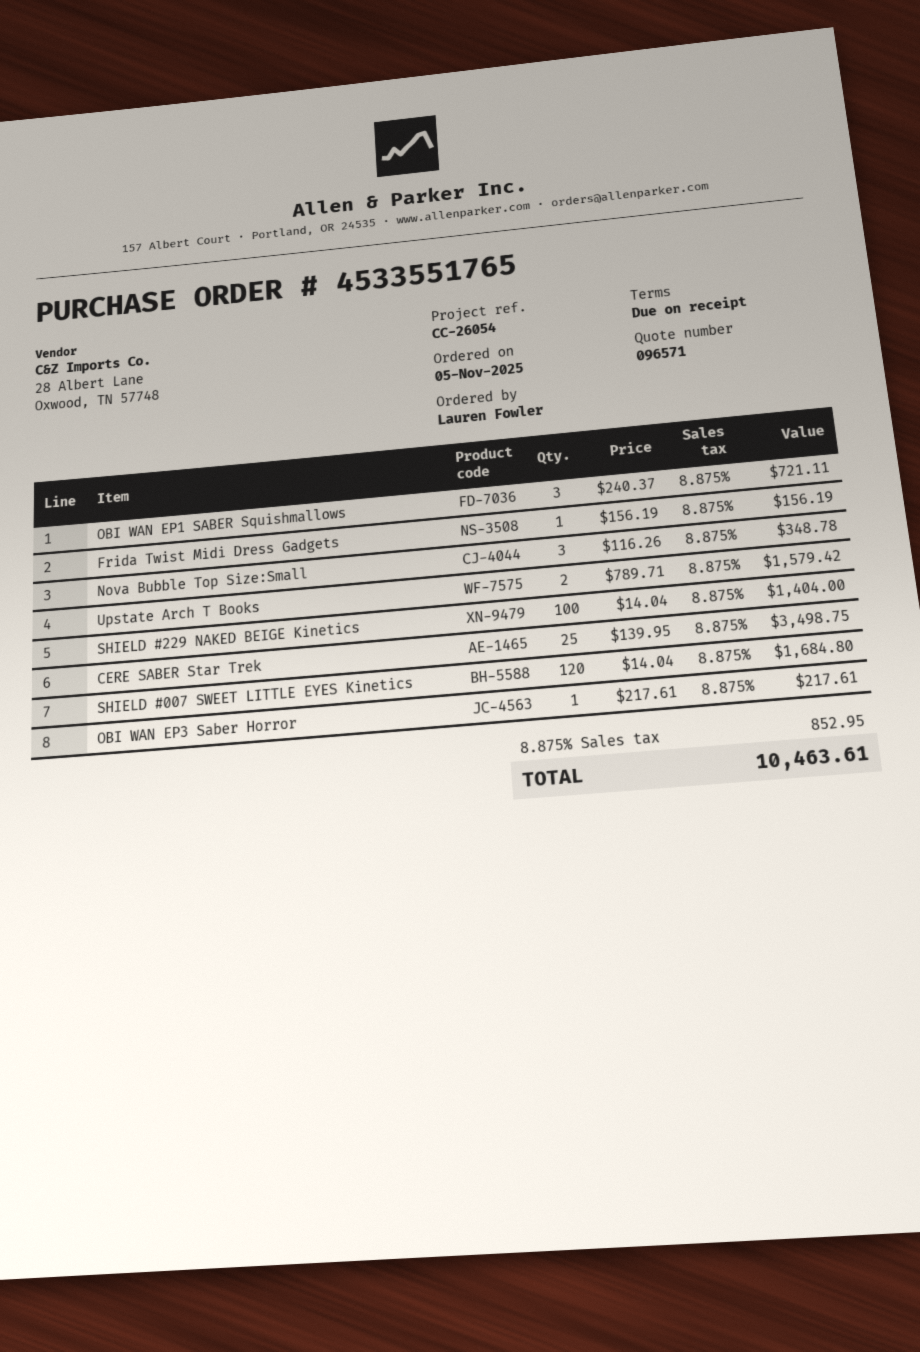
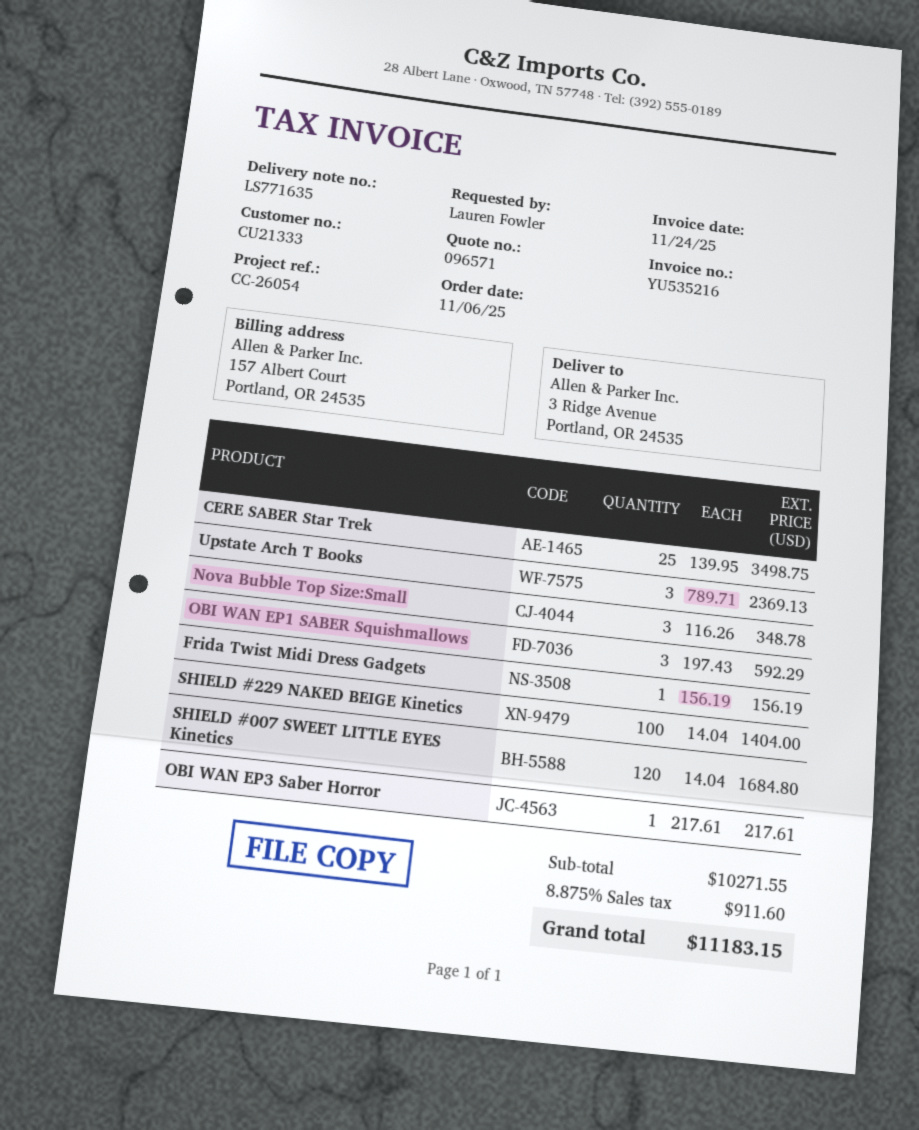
order date: 2025-11-05 -> 2025-11-06
OBI WAN EP1 SABER Squishmallows: 3 x 240.37 = 721.11 -> 3 x 197.43 = 592.29
Upstate Arch T Books: 2 x 789.71 = 1579.42 -> 3 x 789.71 = 2369.13
tax: 8.875% = 852.95 -> 8.875% = 911.60
total: 10463.61 -> 11183.15

